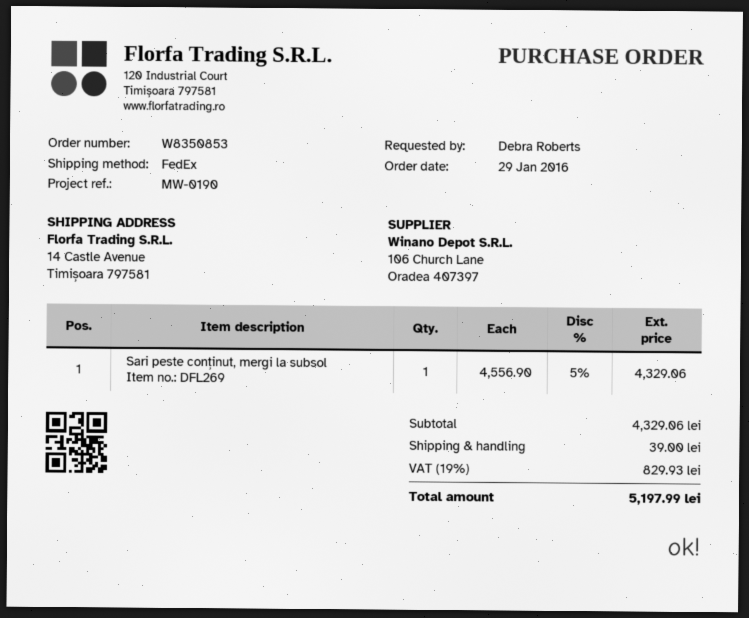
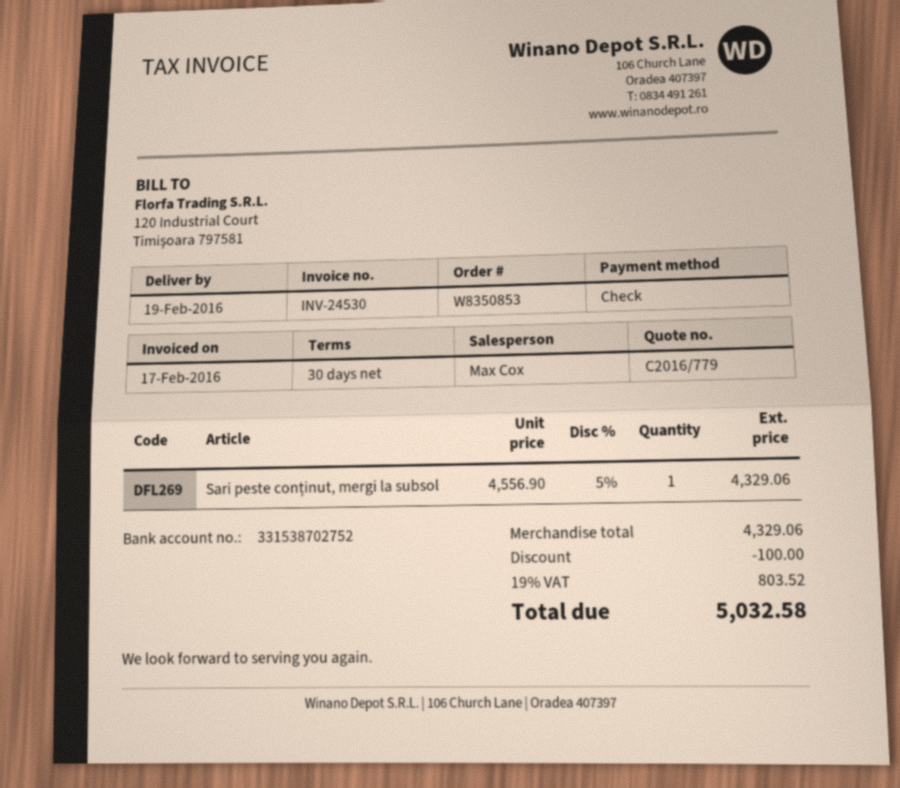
discount: none -> 100.00
shipping: 39.00 -> none
tax: 19% = 829.93 -> 19% = 803.52
total: 5197.99 -> 5032.58

